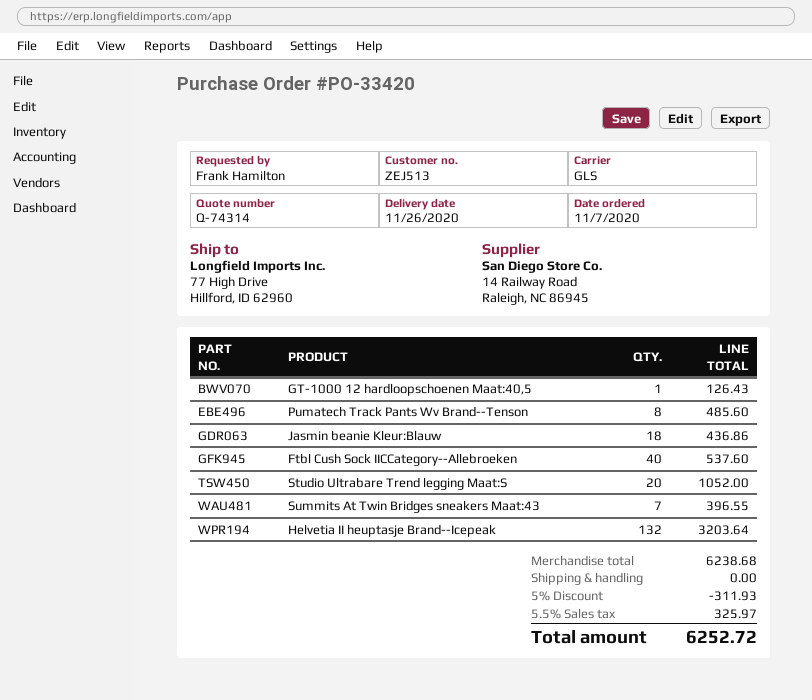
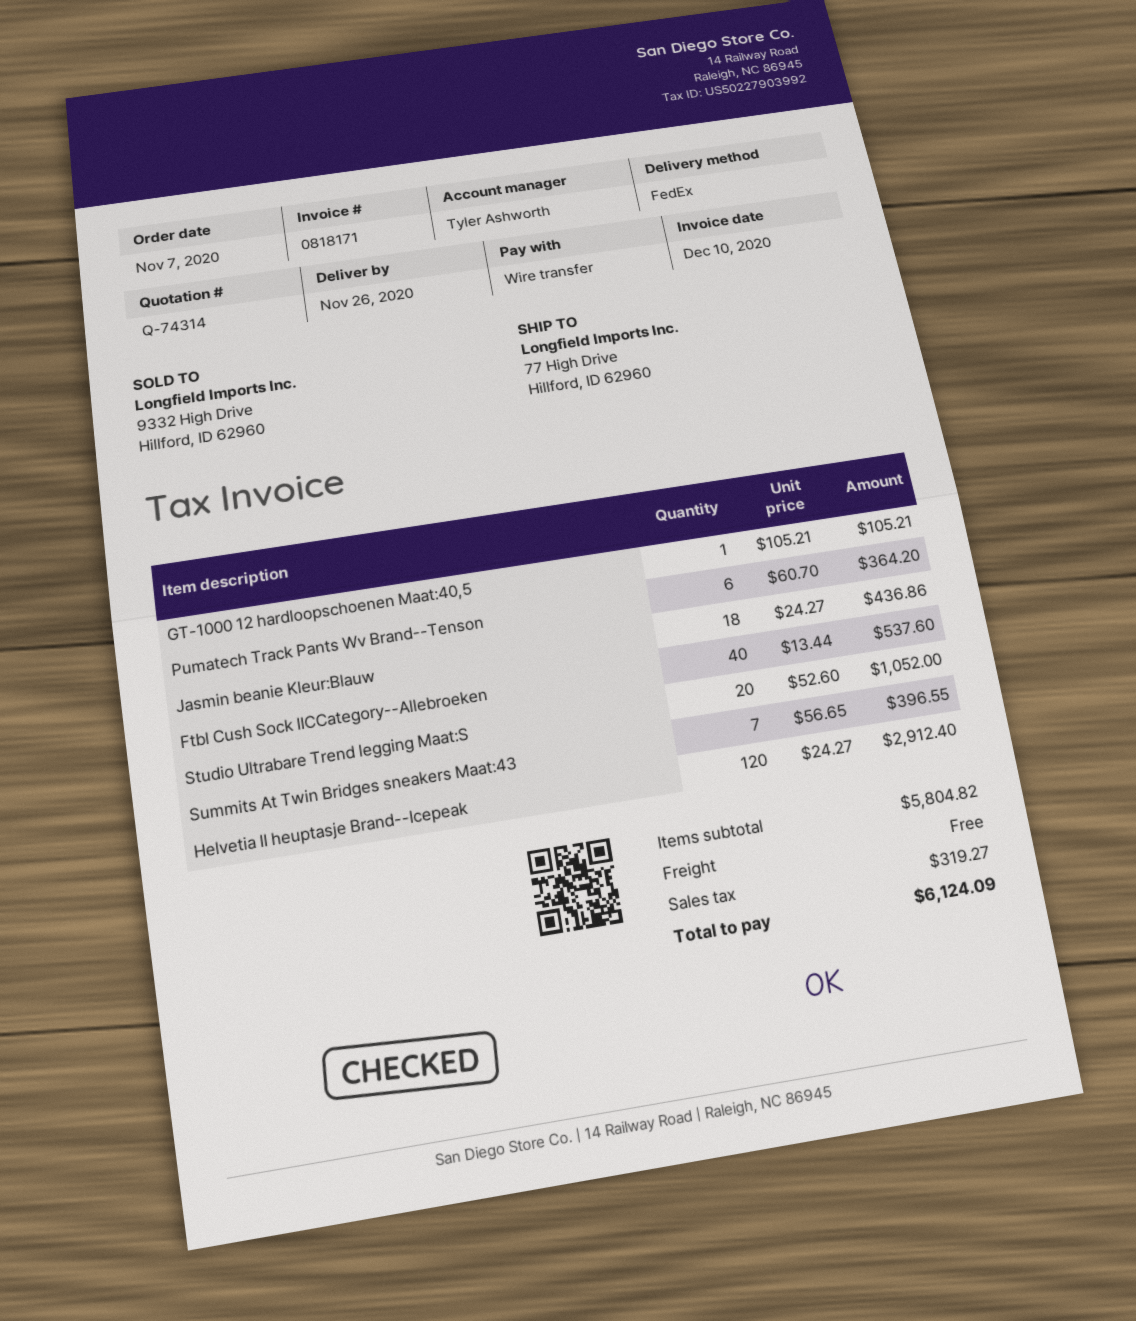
shipping method: GLS -> FedEx
GT-1000 12 hardloopschoenen Maat:40,5: 1 for 126.43 -> 1 for 105.21
Pumatech Track Pants Wv Brand--Tenson: 8 for 485.60 -> 6 for 364.20
Helvetia II heuptasje Brand--Icepeak: 132 for 3203.64 -> 120 for 2912.40
subtotal: 6238.68 -> 5804.82
discount: 5% = 311.93 -> none
tax: 325.97 -> 319.27
total: 6252.72 -> 6124.09

